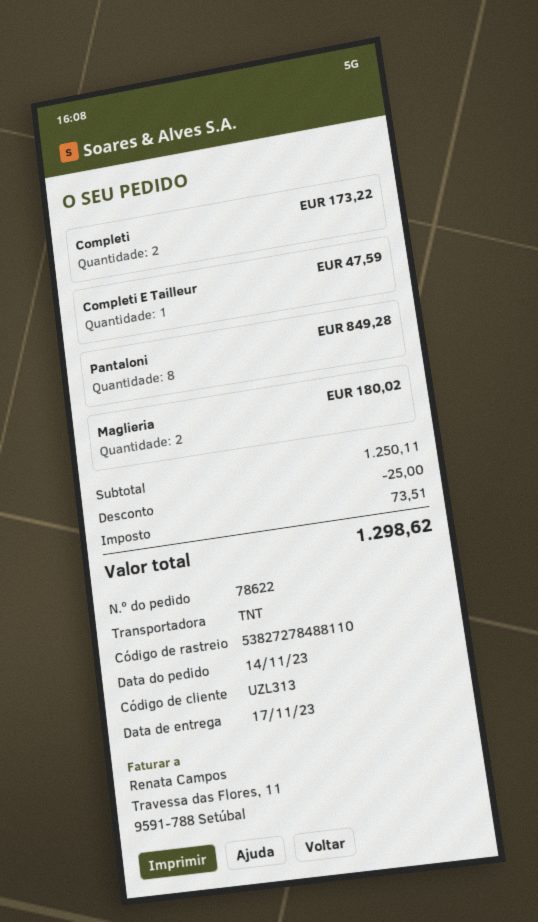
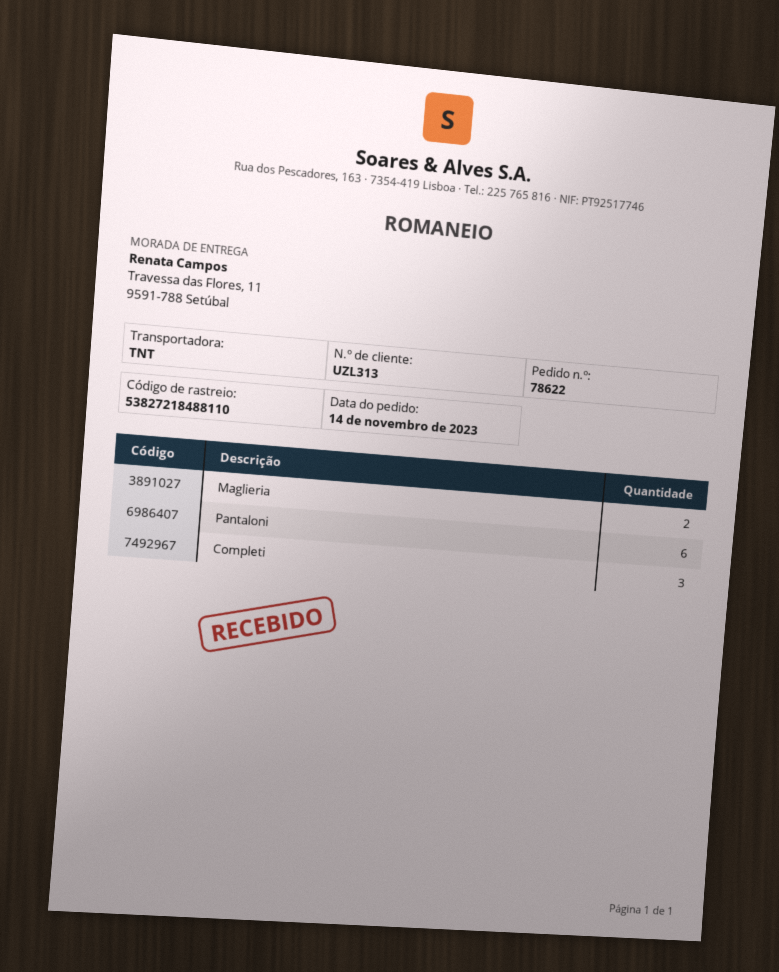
tracking number: 53827278488110 -> 53827218488110
Completi: 2 -> 3
Completi E Tailleur: 1 -> none
Pantaloni: 8 -> 6

